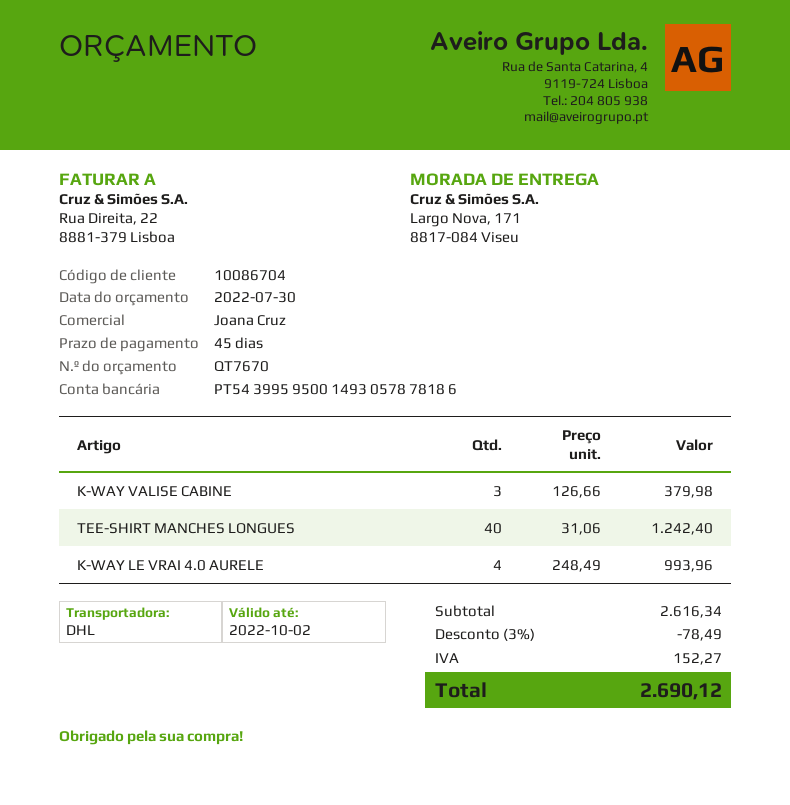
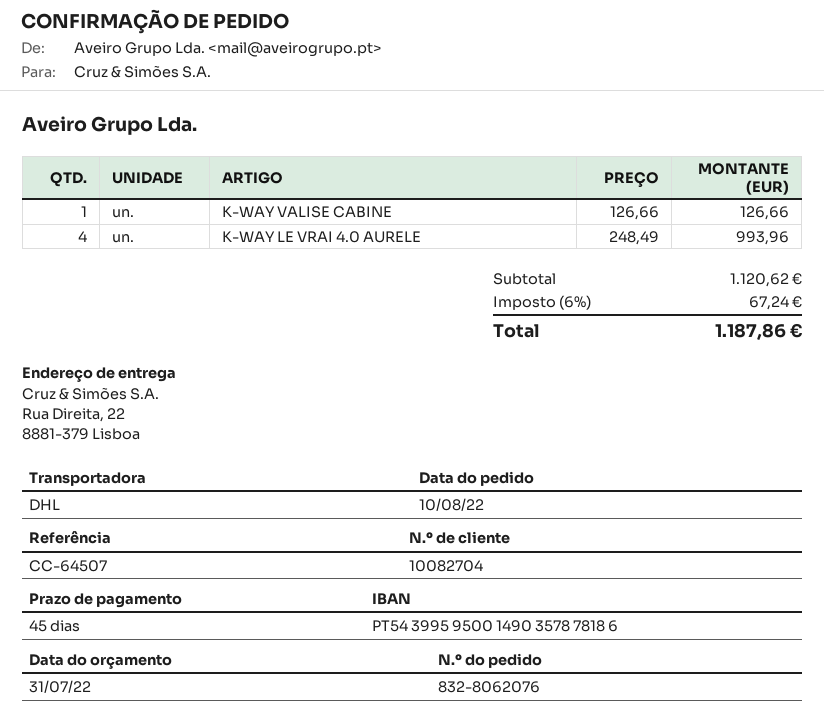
quote date: 2022-07-30 -> 2022-07-31
customer number: 10086704 -> 10082704
bank account: PT54399595001493057878186 -> PT54399595001490357878186
ship to: Largo Nova, 171, 8817-084 Viseu -> Rua Direita, 22, 8881-379 Lisboa
K-WAY VALISE CABINE: 3 x 126.66 = 379.98 -> 1 x 126.66 = 126.66
TEE-SHIRT MANCHES LONGUES: 40 x 31.06 = 1242.40 -> none
subtotal: 2616.34 -> 1120.62
discount: 3% = 78.49 -> none
tax: 152.27 -> 67.24
total: 2690.12 -> 1187.86

